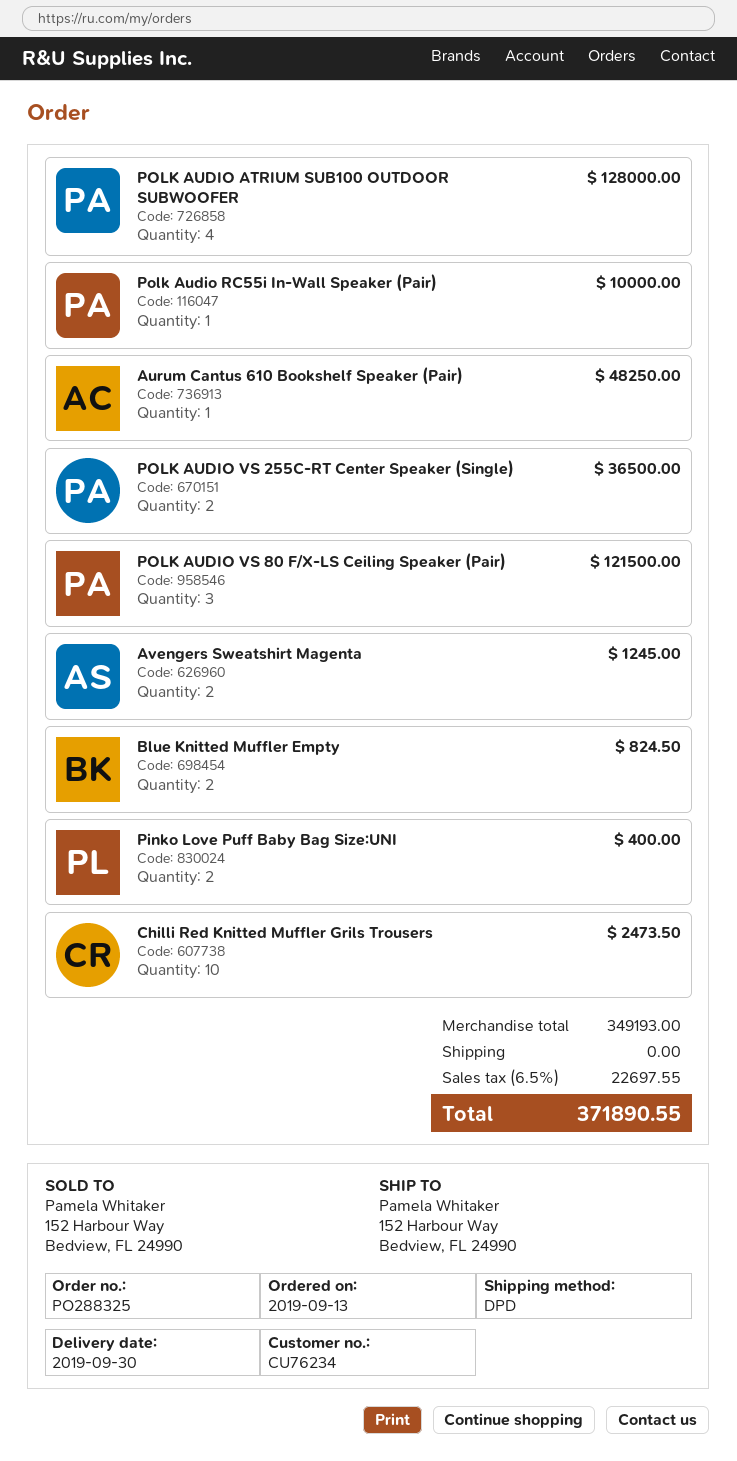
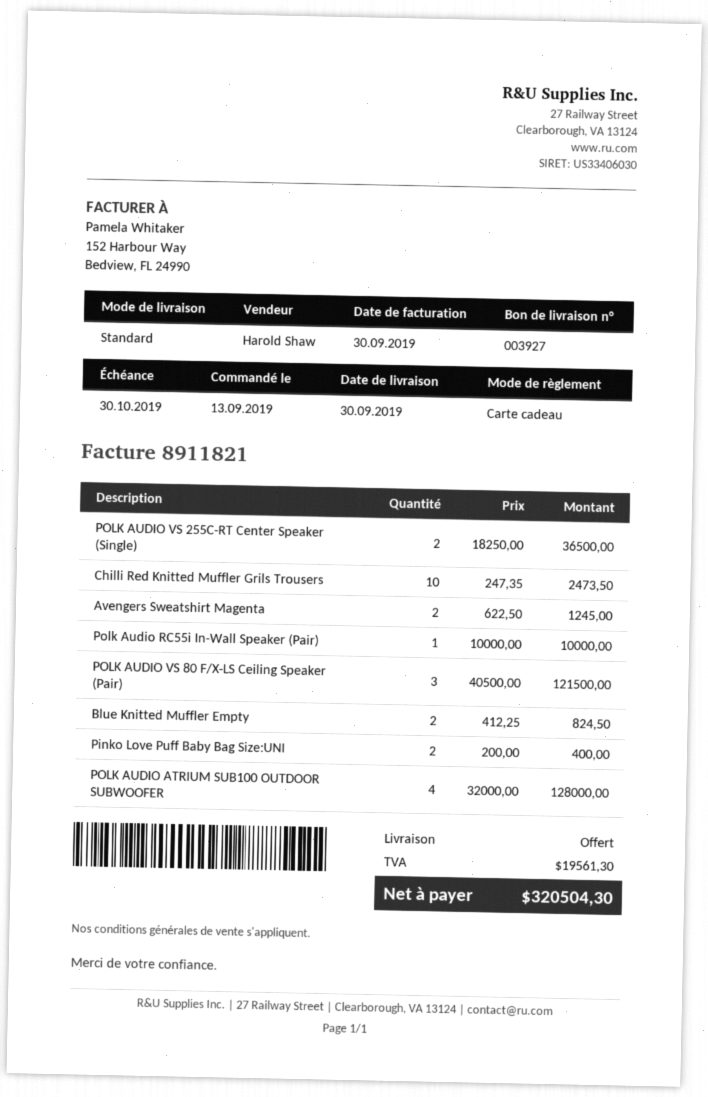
shipping method: DPD -> standard
Aurum Cantus 610 Bookshelf Speaker (Pair): 1 for 48250.00 -> none
tax: 22697.55 -> 19561.30
total: 371890.55 -> 320504.30

